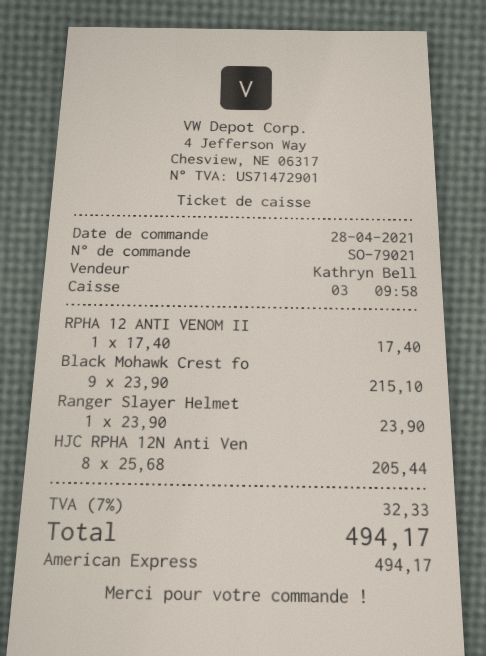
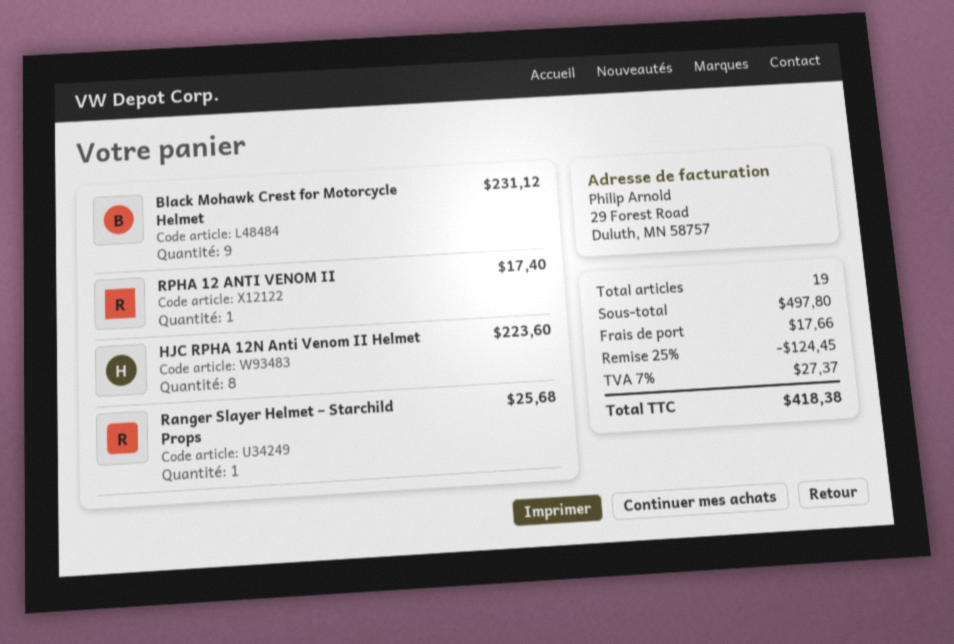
Black Mohawk Crest fo: 9 for 215.10 -> 9 for 231.12
Ranger Slayer Helmet: 1 for 23.90 -> 1 for 25.68
HJC RPHA 12N Anti Ven: 8 for 205.44 -> 8 for 223.60
discount: none -> 25% = 124.45
shipping: none -> 17.66
tax: 7% = 32.33 -> 7% = 27.37
total: 494.17 -> 418.38

